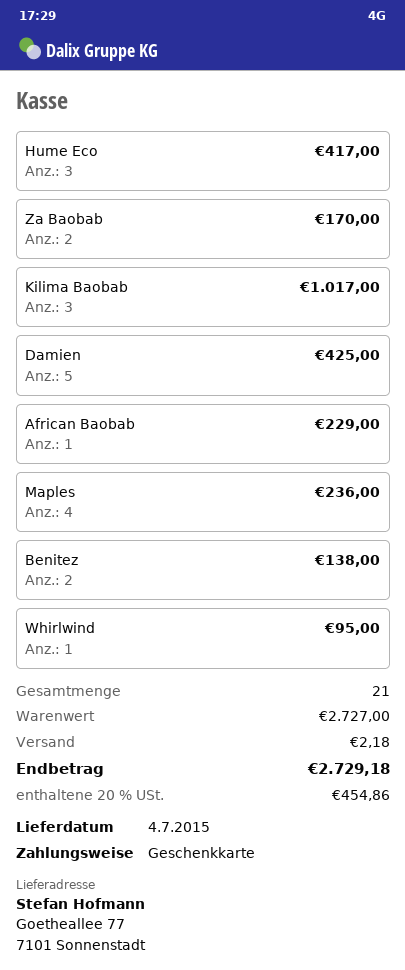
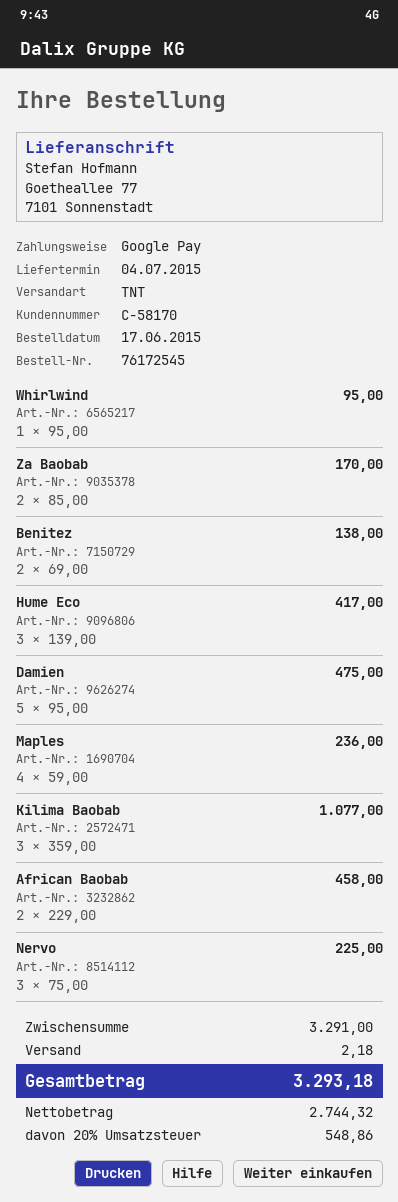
payment method: gift card -> Google Pay
Kilima Baobab: 3 for 1017.00 -> 3 for 1077.00
Damien: 5 for 425.00 -> 5 for 475.00
African Baobab: 1 for 229.00 -> 2 for 458.00
Nervo: none -> 3 for 225.00
subtotal: 2727.00 -> 3291.00
tax: 20% = 454.86 -> 20% = 548.86
total: 2729.18 -> 3293.18

